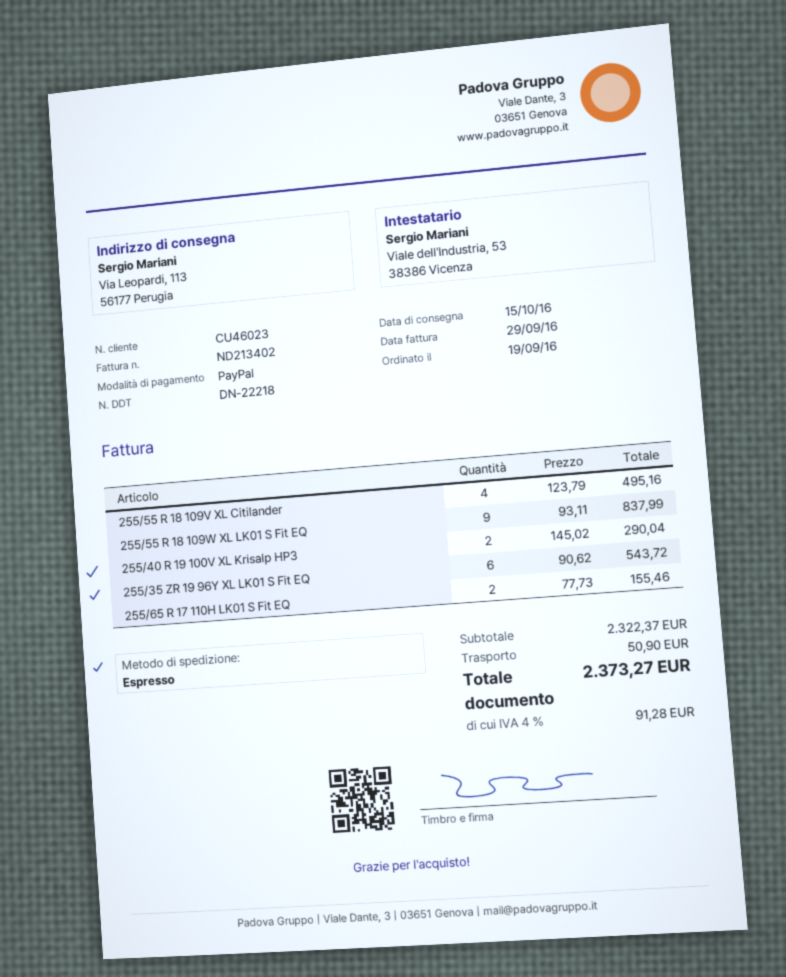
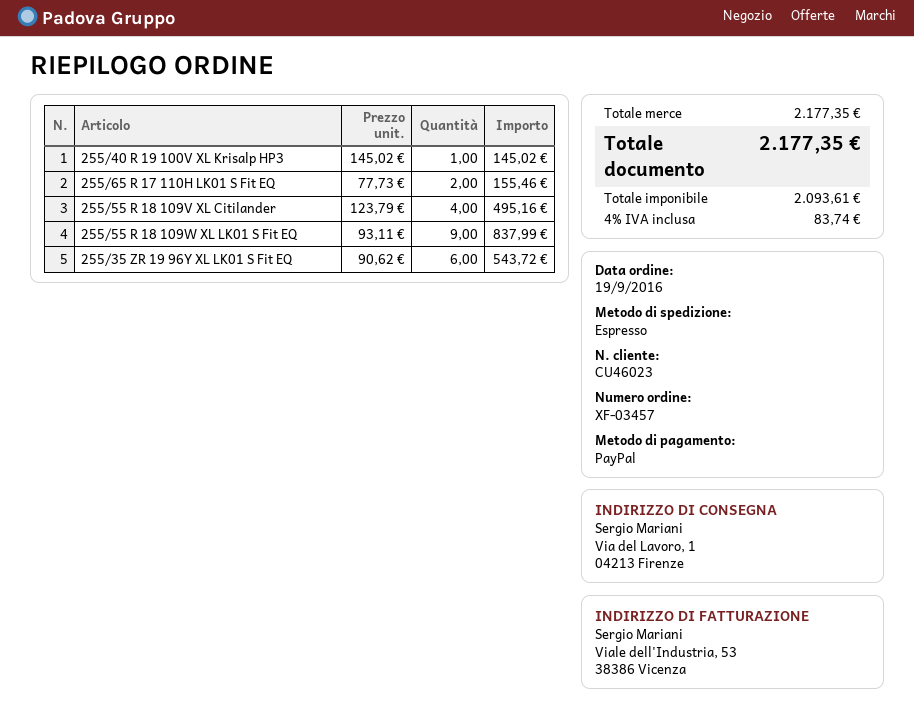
ship to: Via Leopardi, 113, 56177 Perugia -> Via del Lavoro, 1, 04213 Firenze
255/40 R 19 100V XL Krisalp HP3: 2 x 145.02 = 290.04 -> 1 x 145.02 = 145.02
subtotal: 2322.37 -> 2177.35
shipping: 50.90 -> none
tax: 4% = 91.28 -> 4% = 83.74
total: 2373.27 -> 2177.35

